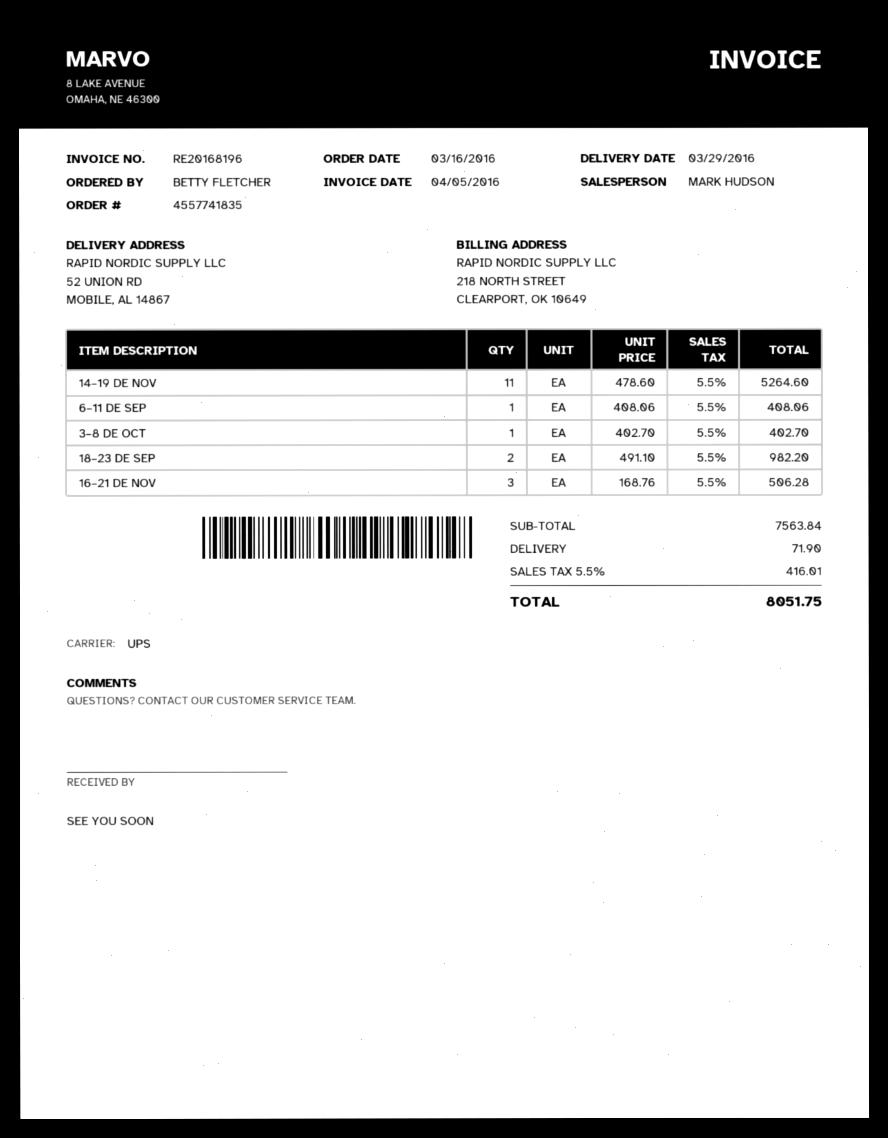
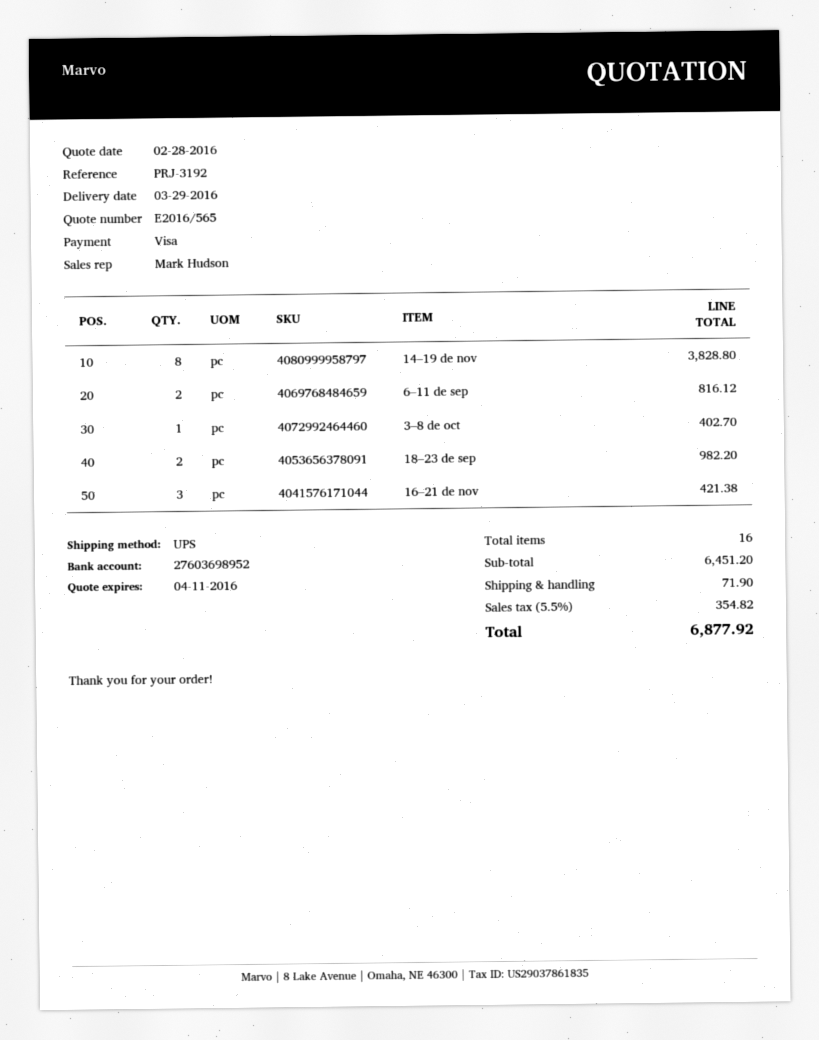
14–19 DE NOV: 11 for 5264.60 -> 8 for 3828.80
6–11 DE SEP: 1 for 408.06 -> 2 for 816.12
16–21 DE NOV: 3 for 506.28 -> 3 for 421.38
subtotal: 7563.84 -> 6451.20
tax: 5.5% = 416.01 -> 5.5% = 354.82
total: 8051.75 -> 6877.92

